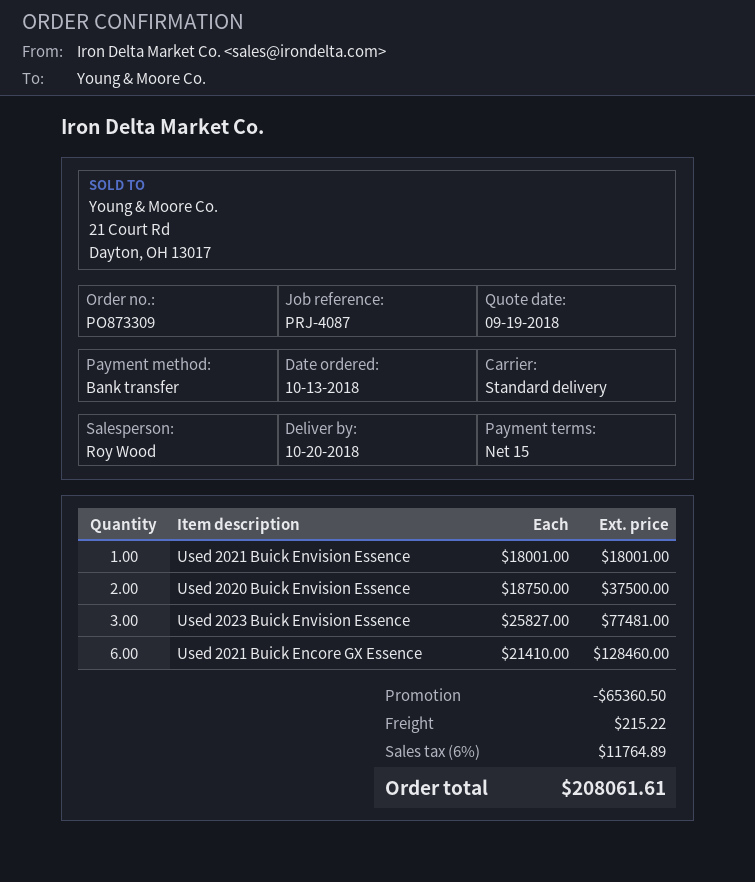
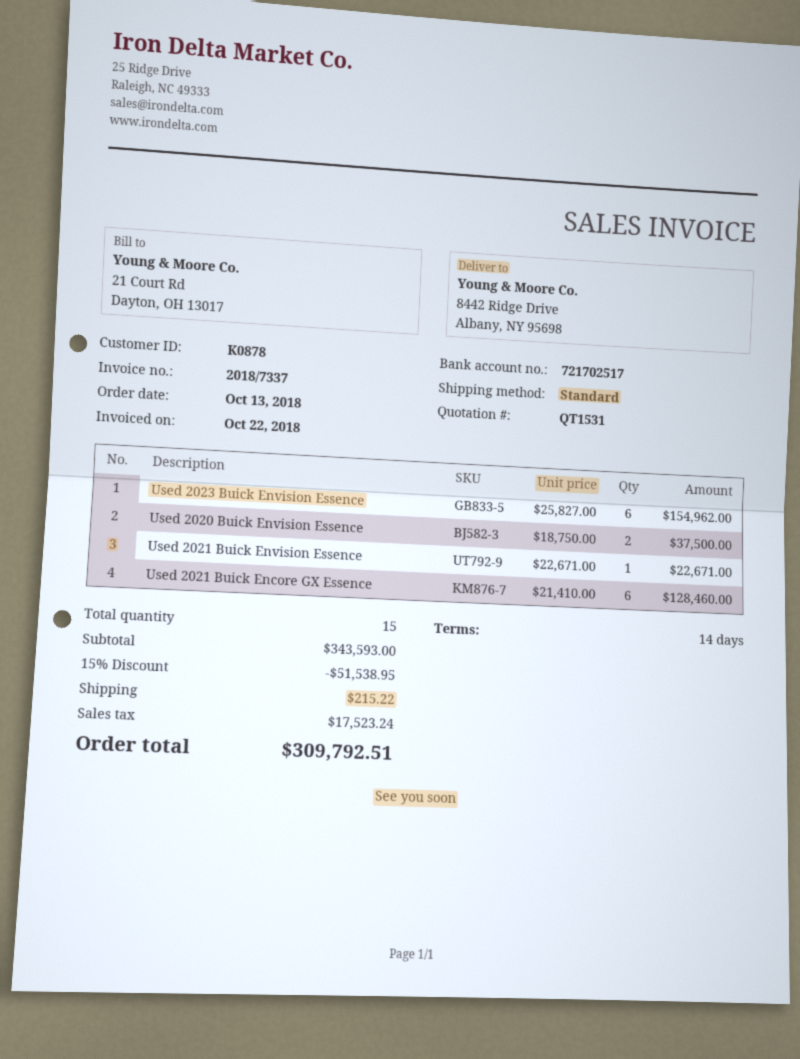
payment terms: 15 days -> 14 days
Used 2021 Buick Envision Essence: 1 x 18001.00 = 18001.00 -> 1 x 22671.00 = 22671.00
Used 2023 Buick Envision Essence: 3 x 25827.00 = 77481.00 -> 6 x 25827.00 = 154962.00
discount: 65360.50 -> 51538.95
tax: 11764.89 -> 17523.24
total: 208061.61 -> 309792.51

